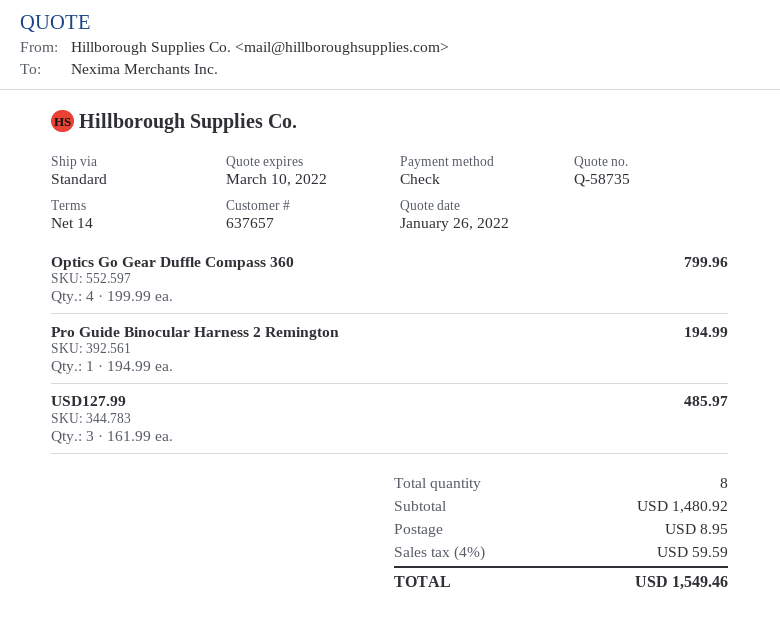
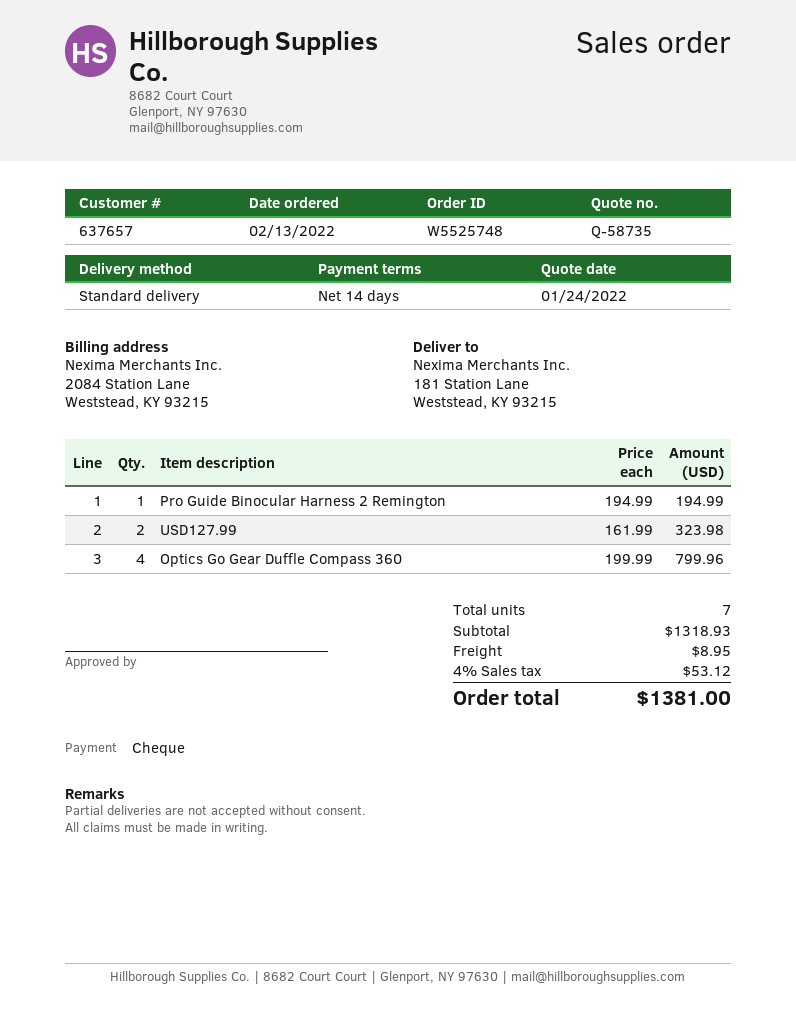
quote date: 2022-01-26 -> 2022-01-24
USD127.99: 3 x 161.99 = 485.97 -> 2 x 161.99 = 323.98
total quantity: 8 -> 7
subtotal: 1480.92 -> 1318.93
tax: 4% = 59.59 -> 4% = 53.12
total: 1549.46 -> 1381.00

